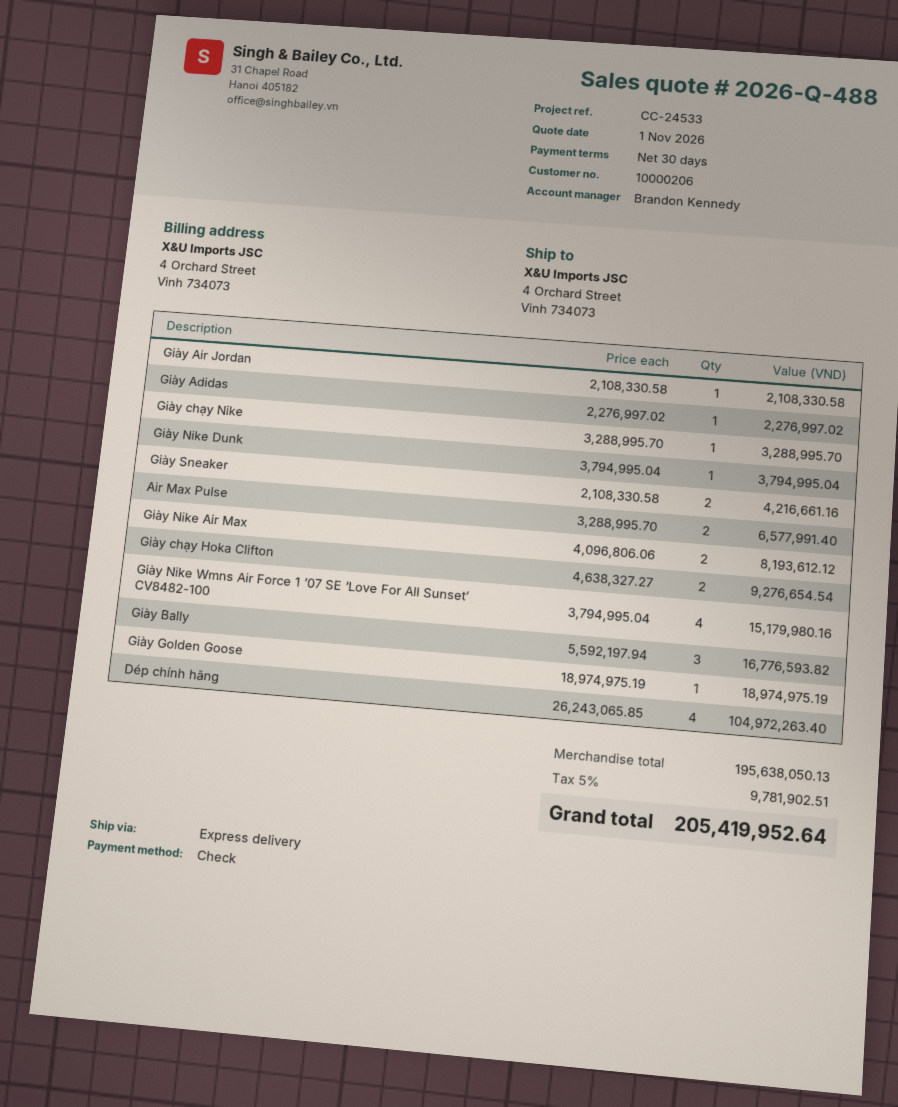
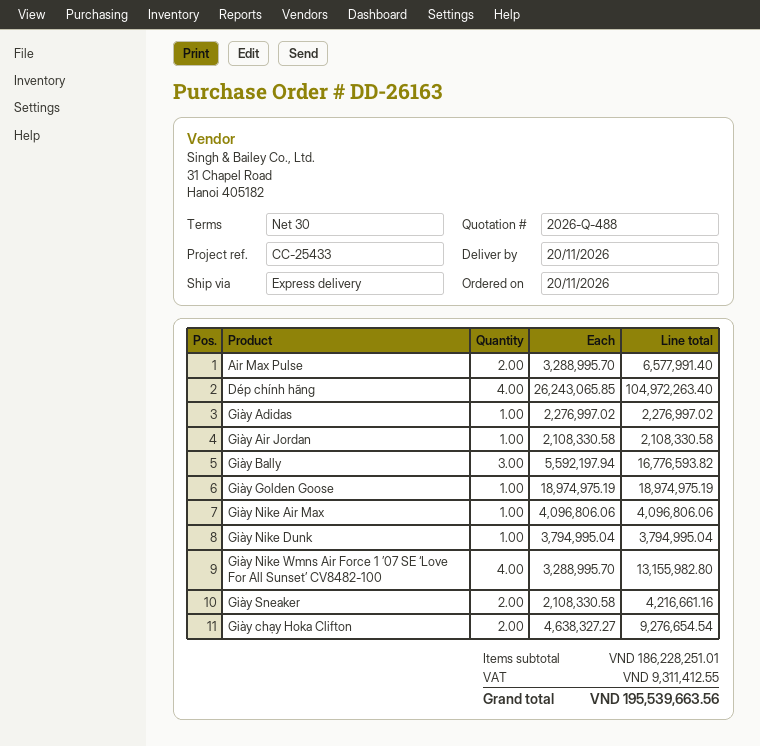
reference: CC-24533 -> CC-25433
Giày chạy Nike: 1 x 3288995.70 = 3288995.70 -> none
Giày Nike Air Max: 2 x 4096806.06 = 8193612.12 -> 1 x 4096806.06 = 4096806.06
Giày Nike Wmns Air Force 1 ’07 SE ‘Love For All Sunset’ CV8482-100: 4 x 3794995.04 = 15179980.16 -> 4 x 3288995.70 = 13155982.80
subtotal: 195638050.13 -> 186228251.01
tax: 9781902.51 -> 9311412.55
total: 205419952.64 -> 195539663.56

